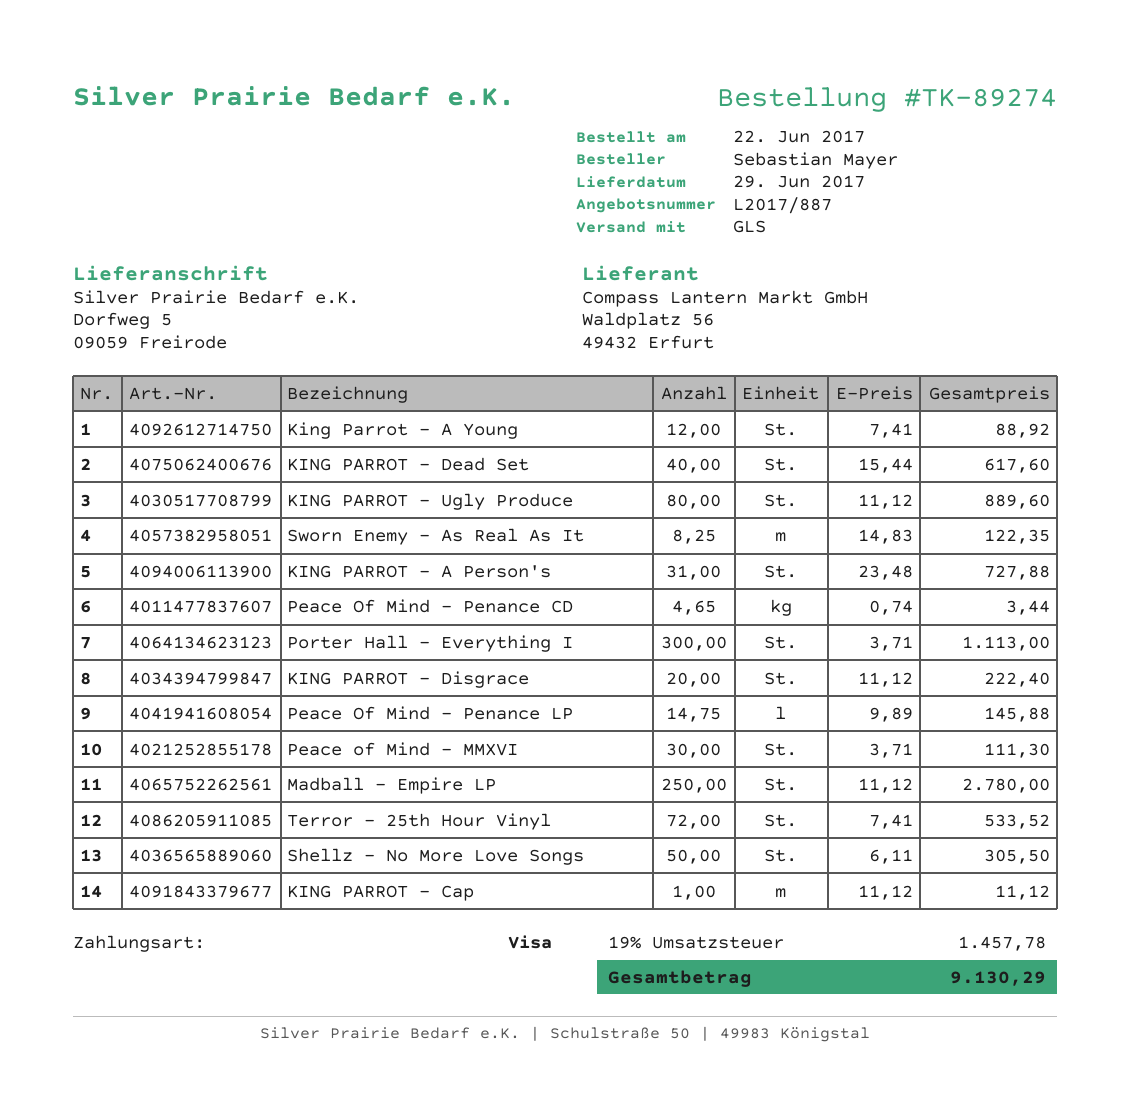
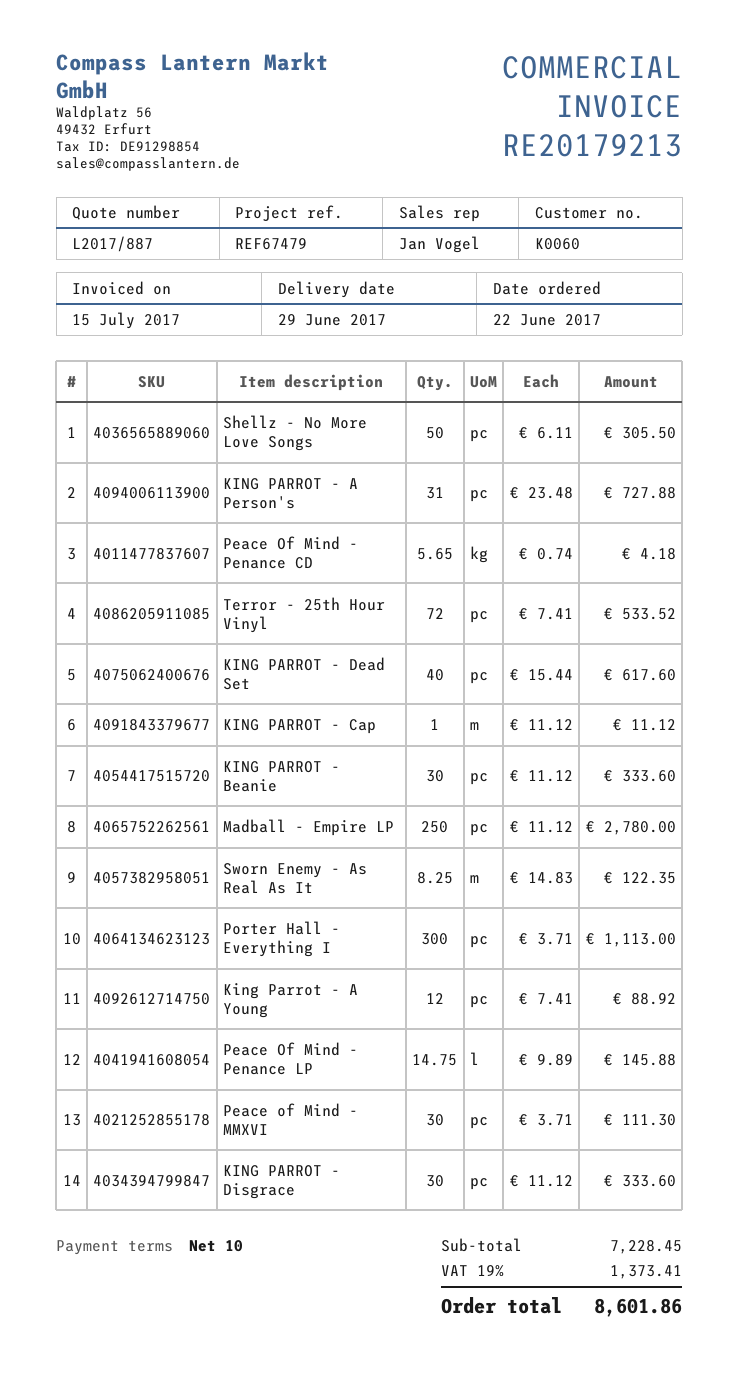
KING PARROT - Ugly Produce: 80 x 11.12 = 889.60 -> none
Peace Of Mind - Penance CD: 4.65 x 0.74 = 3.44 -> 5.65 x 0.74 = 4.18
KING PARROT - Disgrace: 20 x 11.12 = 222.40 -> 30 x 11.12 = 333.60
KING PARROT - Beanie: none -> 30 x 11.12 = 333.60
tax: 19% = 1457.78 -> 19% = 1373.41
total: 9130.29 -> 8601.86

